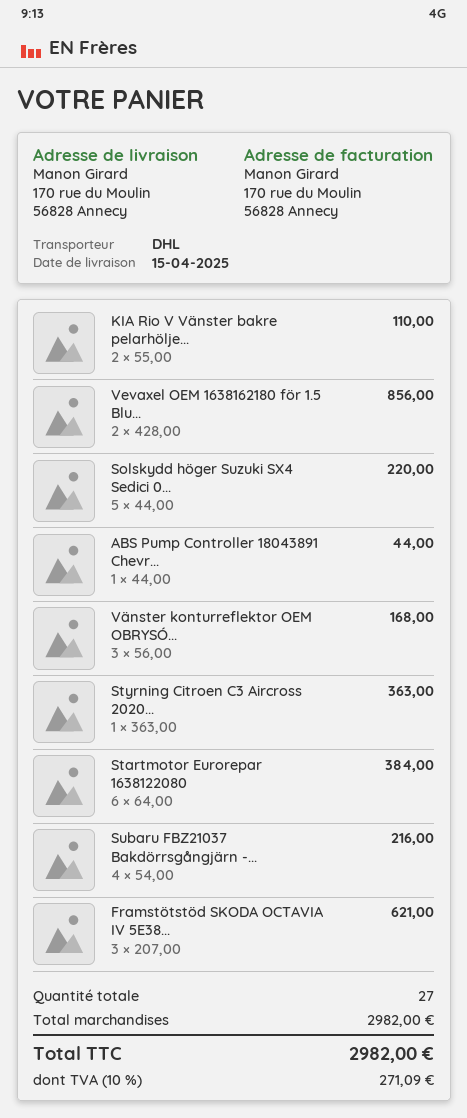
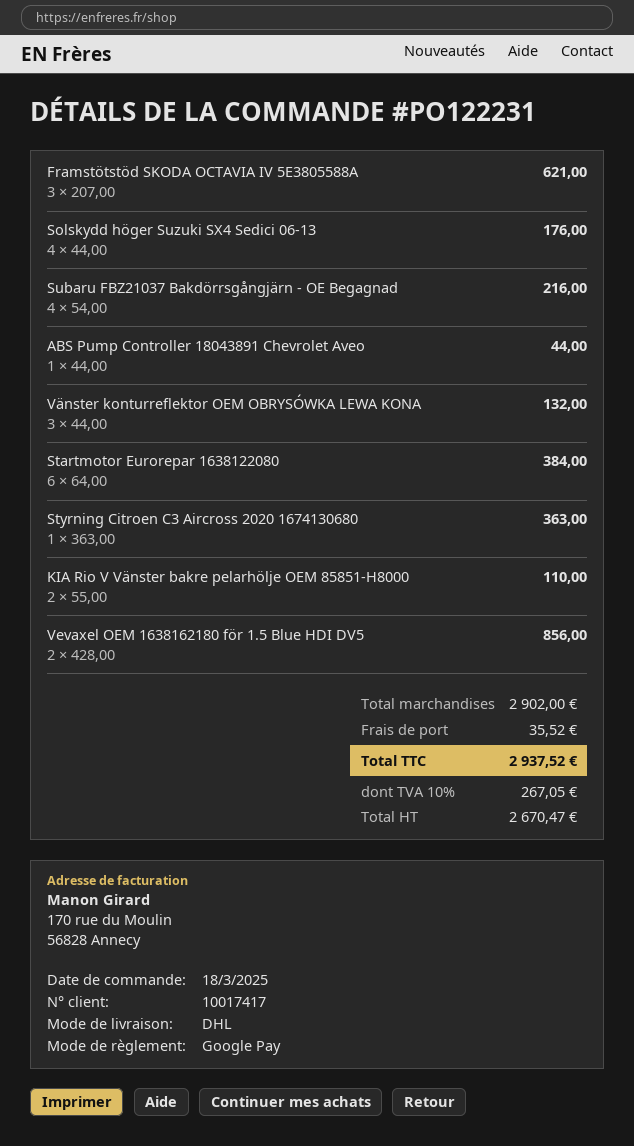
Solskydd höger Suzuki SX4 Sedici 0...: 5 x 44.00 = 220.00 -> 4 x 44.00 = 176.00
Vänster konturreflektor OEM OBRYSÓ...: 3 x 56.00 = 168.00 -> 3 x 44.00 = 132.00
subtotal: 2982.00 -> 2902.00
shipping: none -> 35.52
tax: 10% = 271.09 -> 10% = 267.05
total: 2982.00 -> 2937.52

